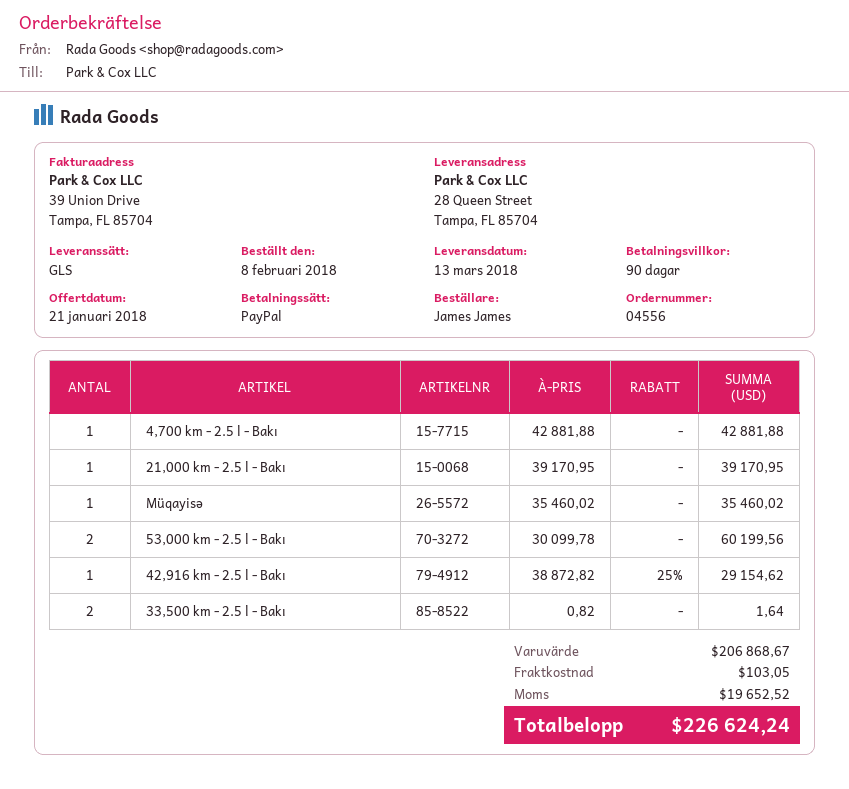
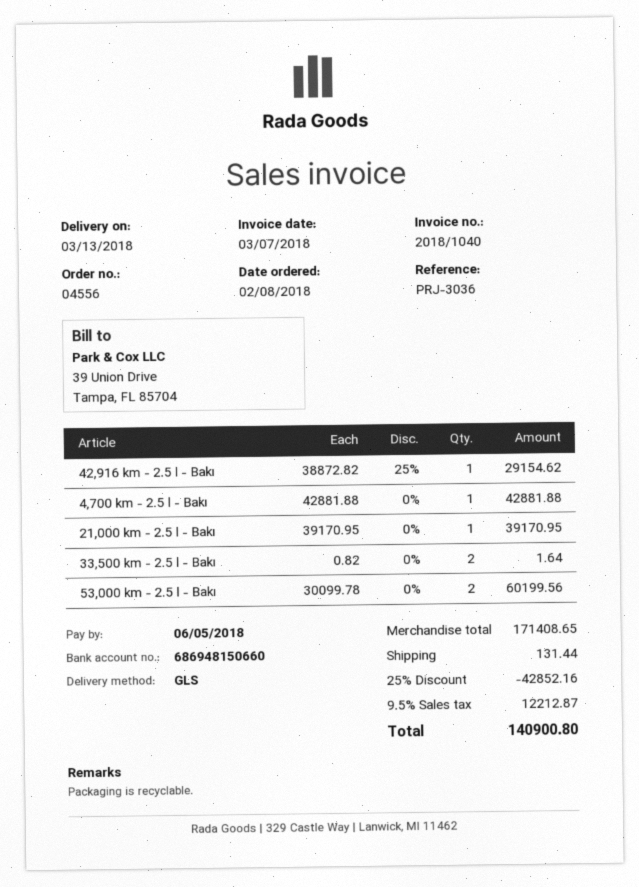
Müqayisə: 1 x 35460.02 = 35460.02 -> none
subtotal: 206868.67 -> 171408.65
discount: none -> 25% = 42852.16
shipping: 103.05 -> 131.44
tax: 19652.52 -> 12212.87
total: 226624.24 -> 140900.80

